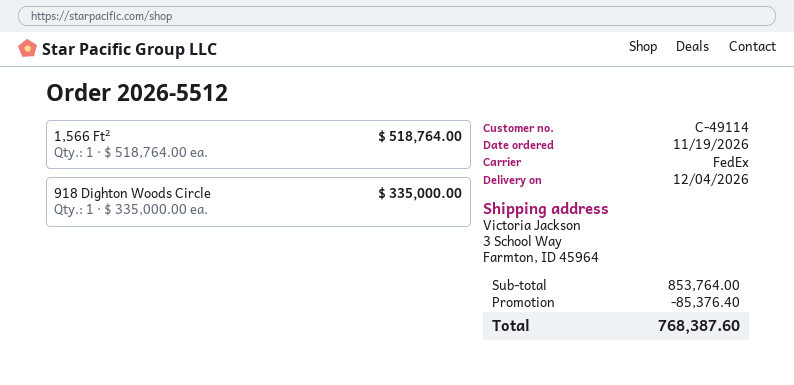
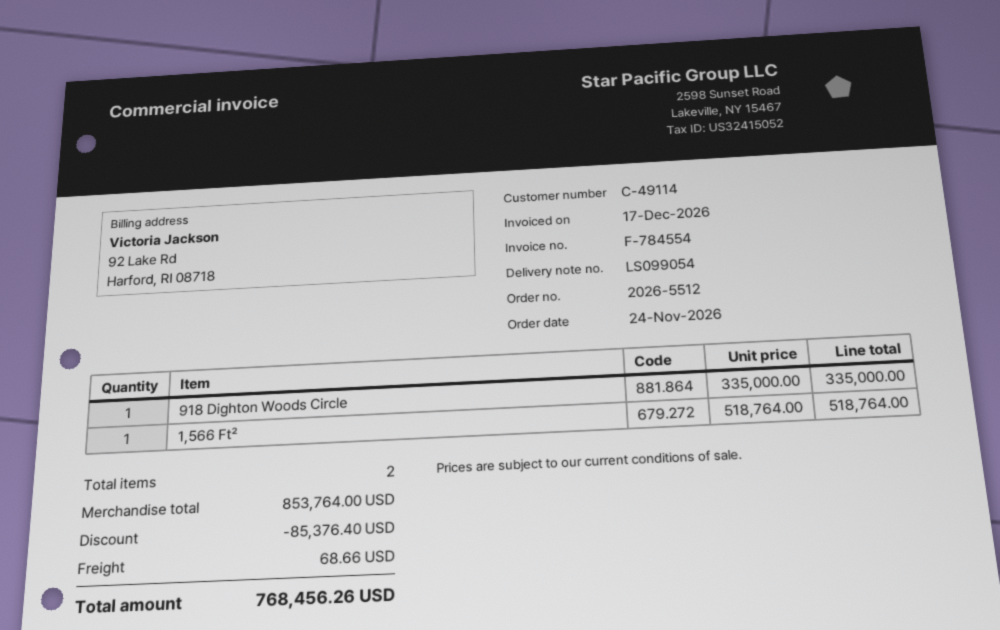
order date: 2026-11-19 -> 2026-11-24
shipping: none -> 68.66
total: 768387.60 -> 768456.26

